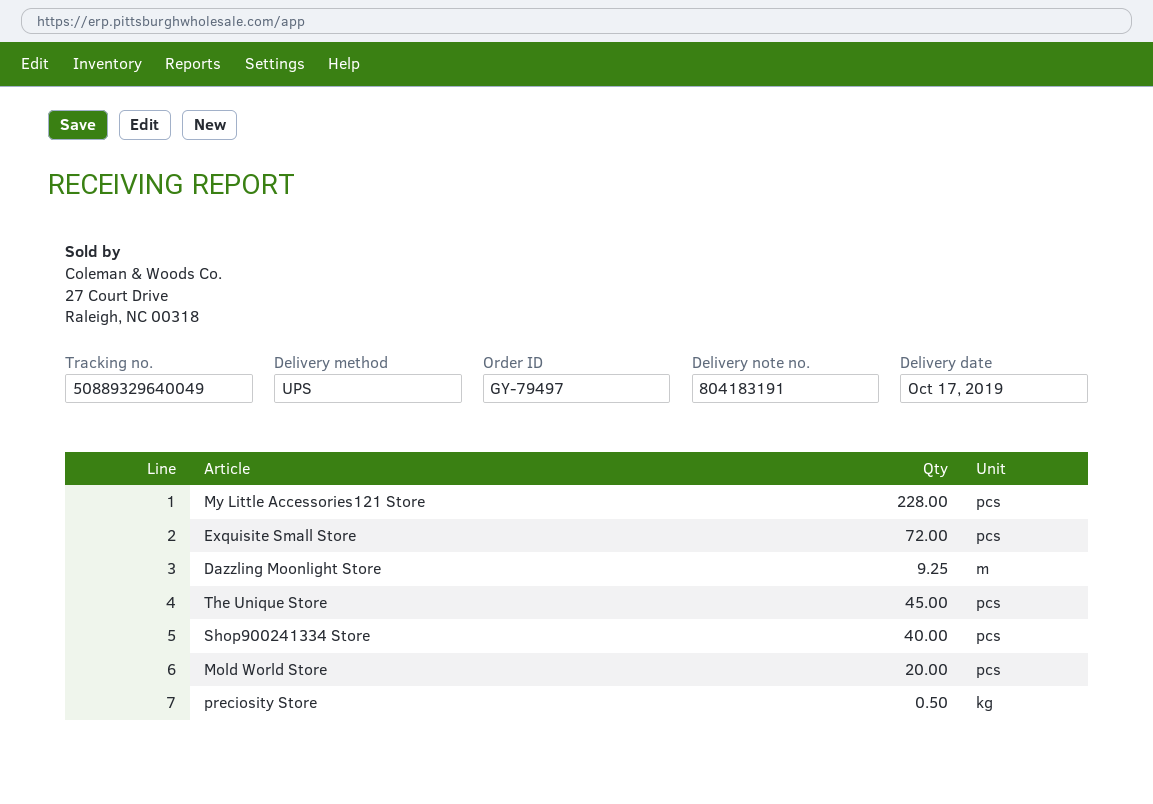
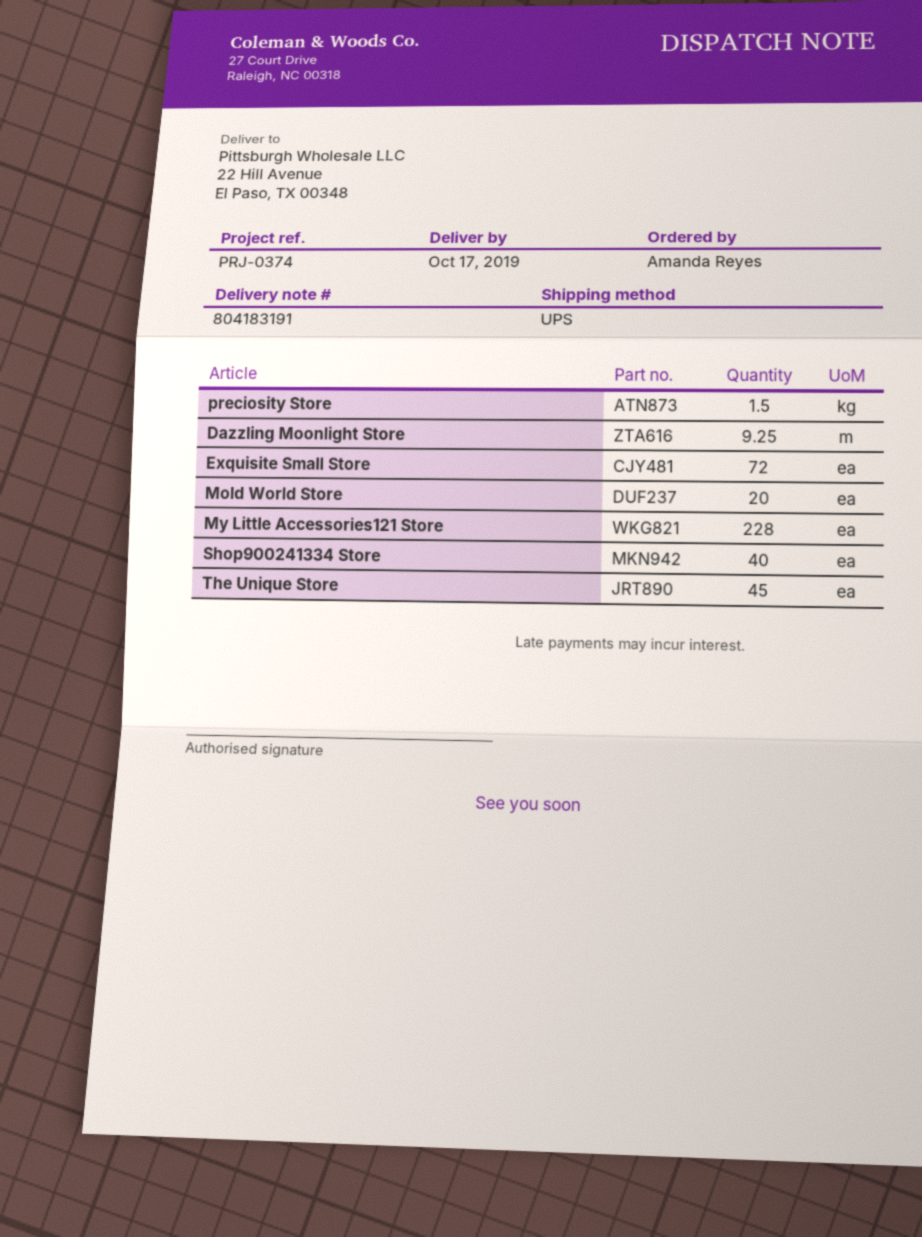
preciosity Store: 0.5 -> 1.5

